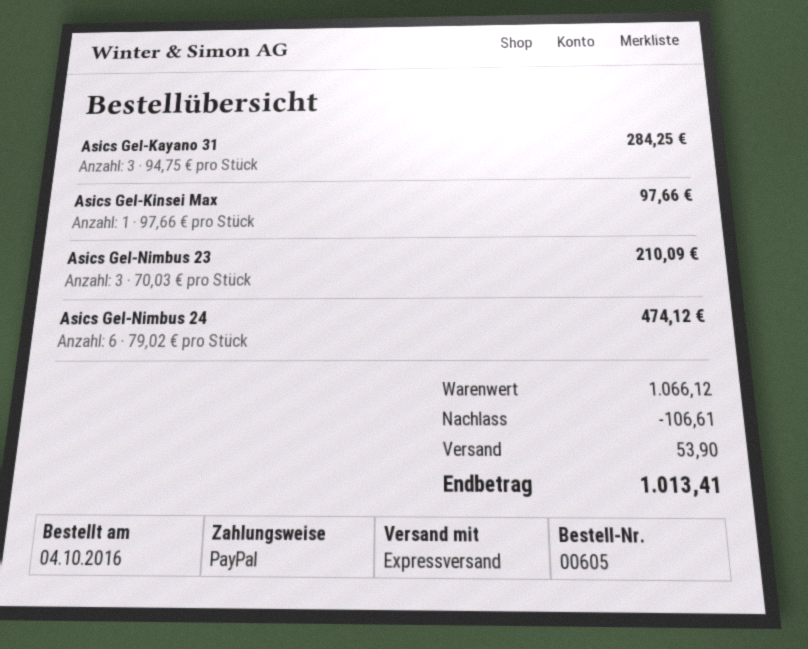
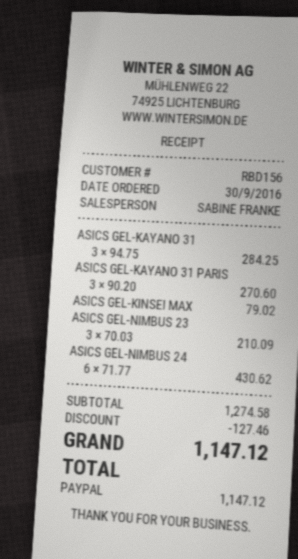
order date: 2016-10-04 -> 2016-09-30
Asics Gel-Kinsei Max: 1 x 97.66 = 97.66 -> 1 x 79.02 = 79.02
Asics Gel-Nimbus 24: 6 x 79.02 = 474.12 -> 6 x 71.77 = 430.62
ASICS GEL-KAYANO 31 PARIS: none -> 3 x 90.20 = 270.60
subtotal: 1066.12 -> 1274.58
discount: 106.61 -> 127.46
shipping: 53.90 -> none
total: 1013.41 -> 1147.12

